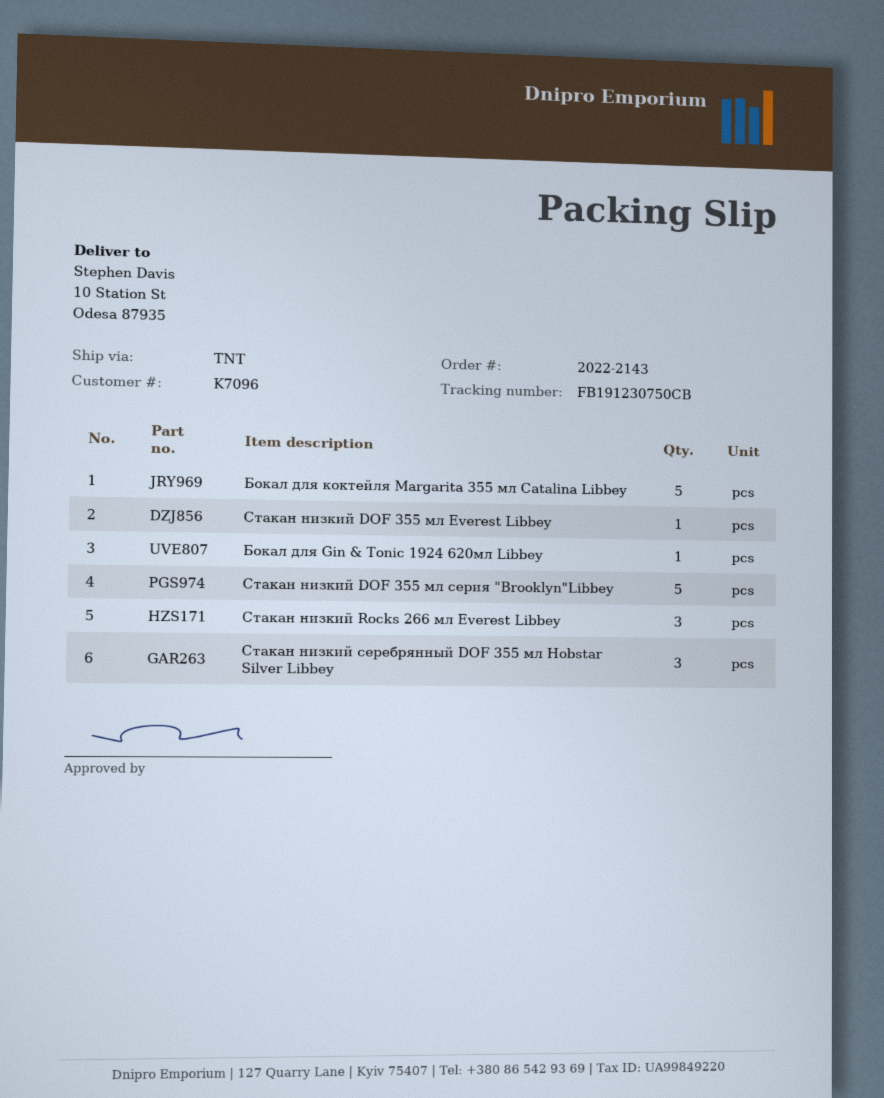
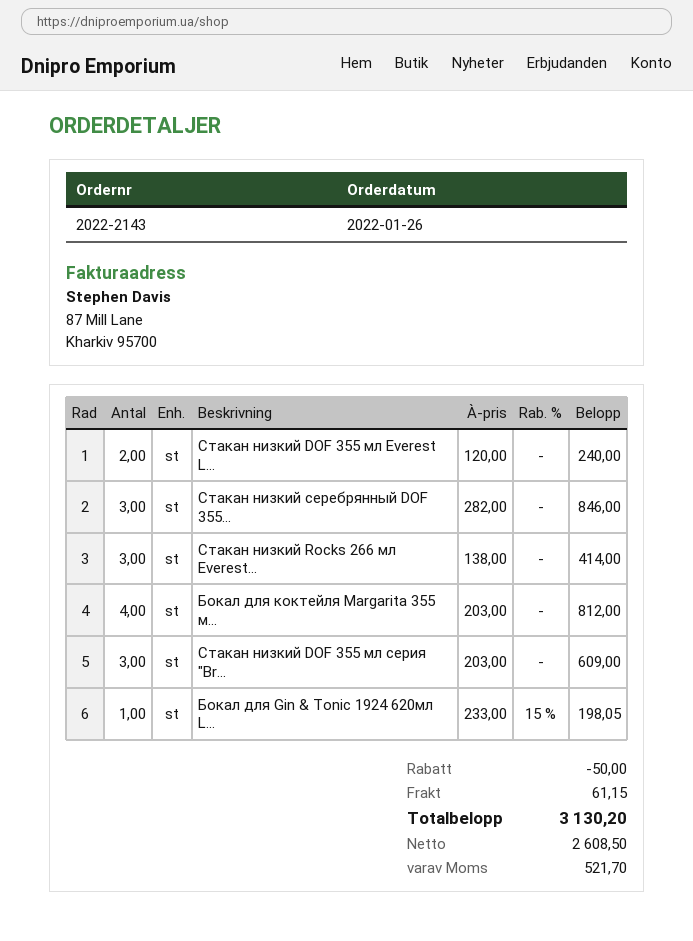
Бокал для коктейля Margarita 355 мл Catalina Libbey: 5 -> 4
Стакан низкий DOF 355 мл Everest Libbey: 1 -> 2
Стакан низкий DOF 355 мл серия "Brooklyn"Libbey: 5 -> 3

